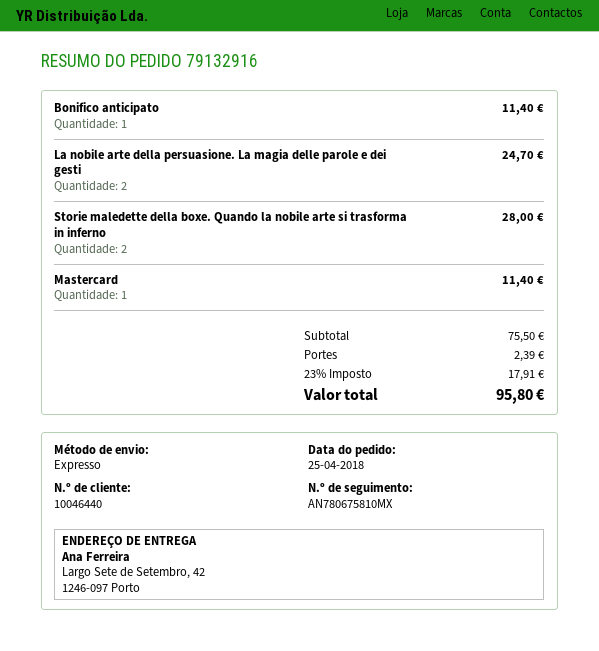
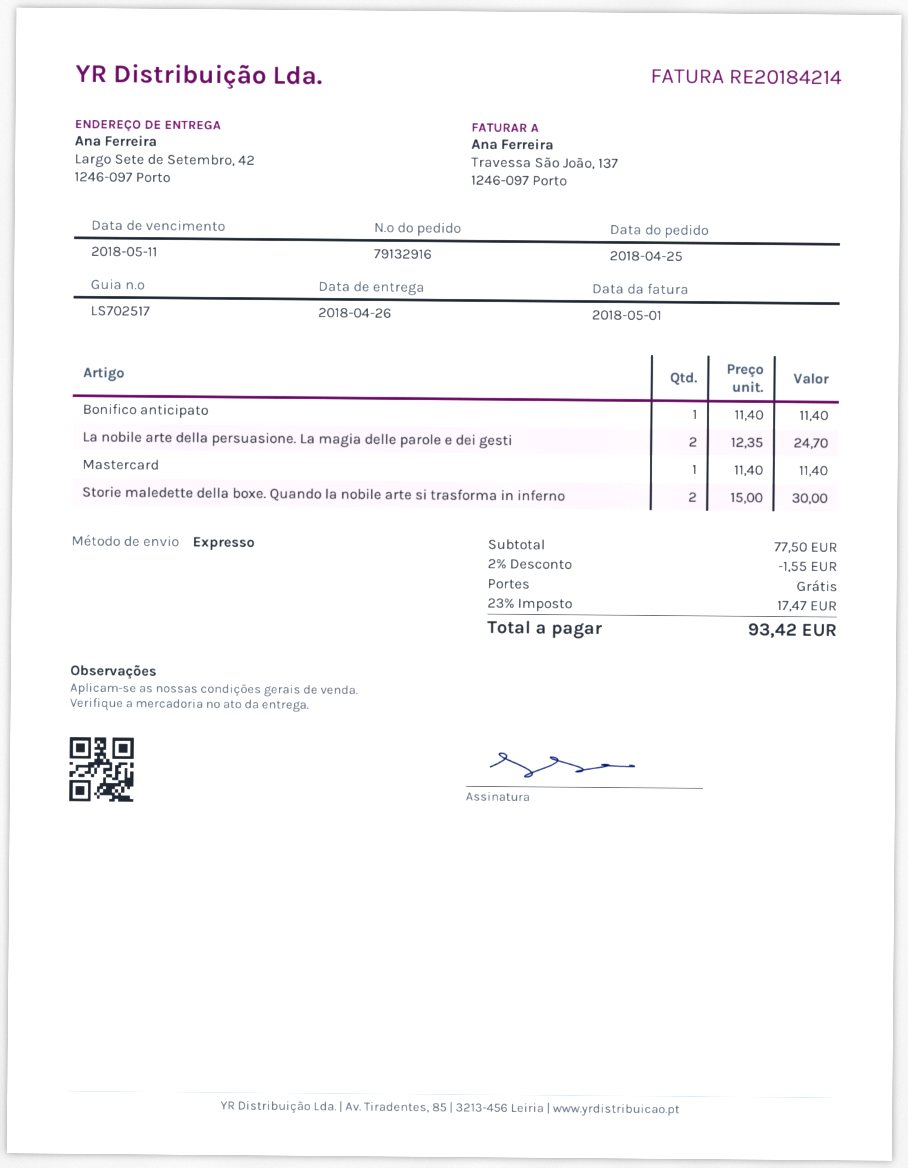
Storie maledette della boxe. Quando la nobile arte si trasforma in inferno: 2 for 28.00 -> 2 for 30.00
subtotal: 75.50 -> 77.50
discount: none -> 2% = 1.55
shipping: 2.39 -> 0.00
tax: 23% = 17.91 -> 23% = 17.47
total: 95.80 -> 93.42

